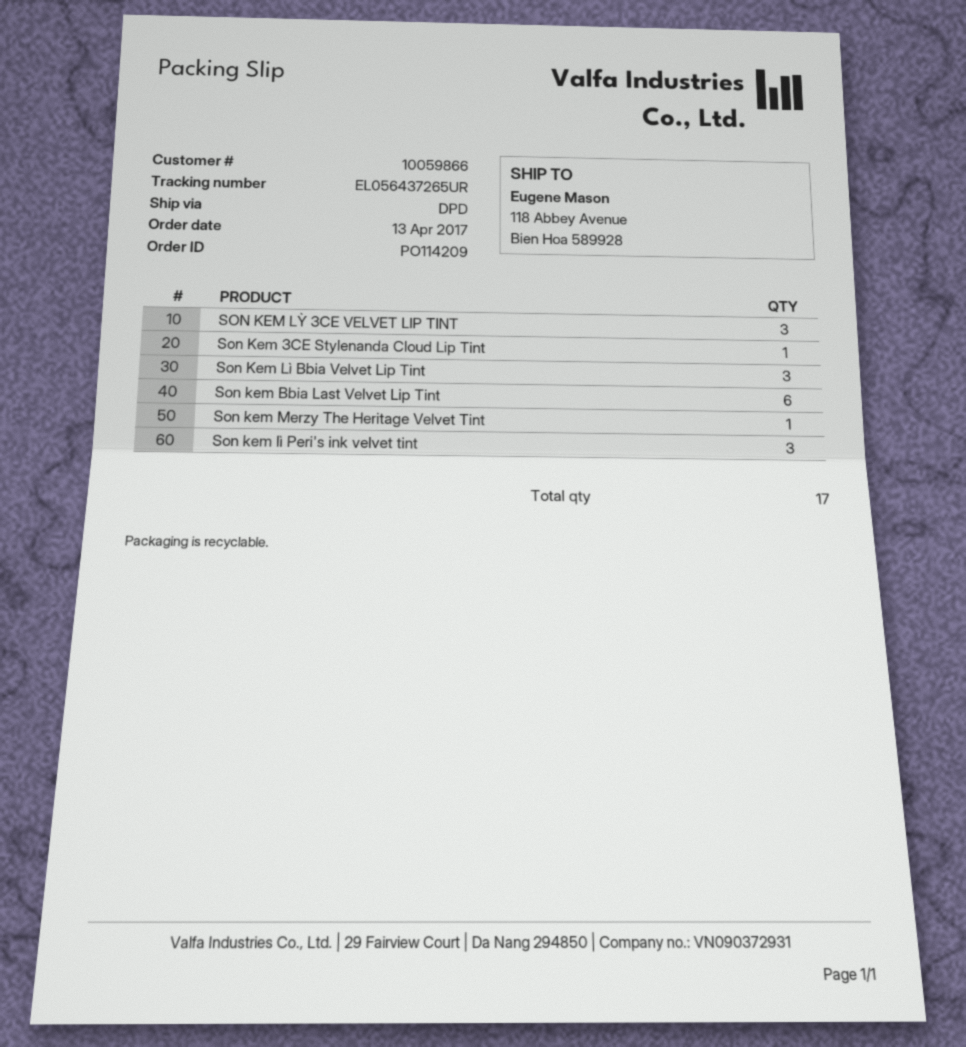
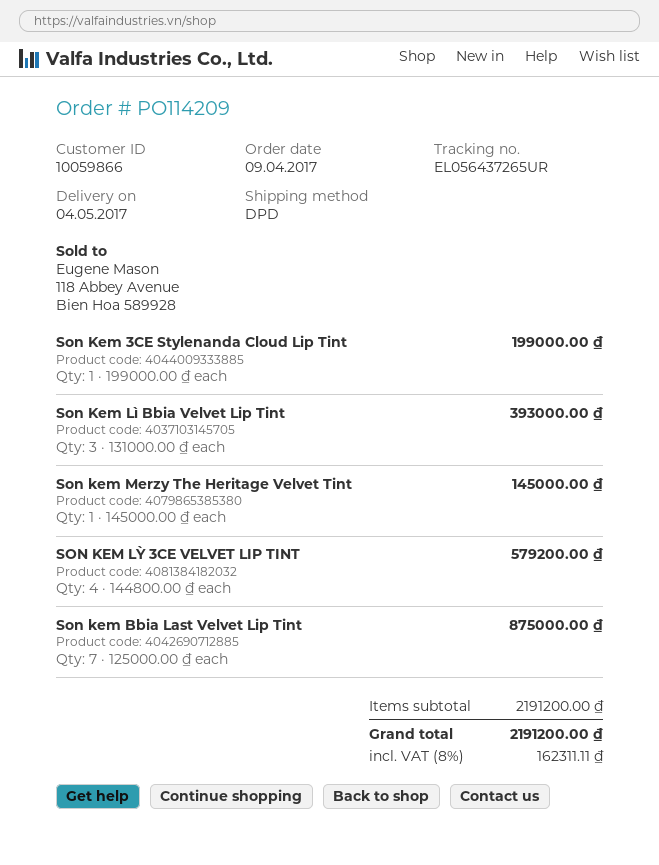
order date: 2017-04-13 -> 2017-04-09
SON KEM LỲ 3CE VELVET LIP TINT: 3 -> 4
Son kem Bbia Last Velvet Lip Tint: 6 -> 7
Son kem lì Peri's ink velvet tint: 3 -> none

